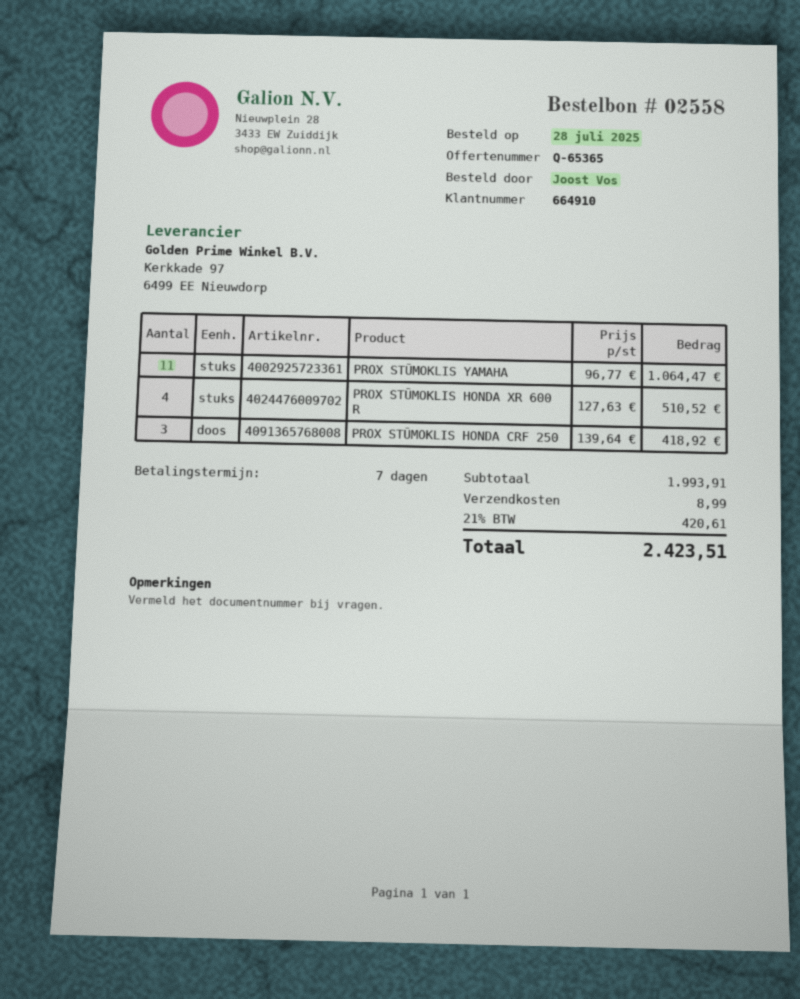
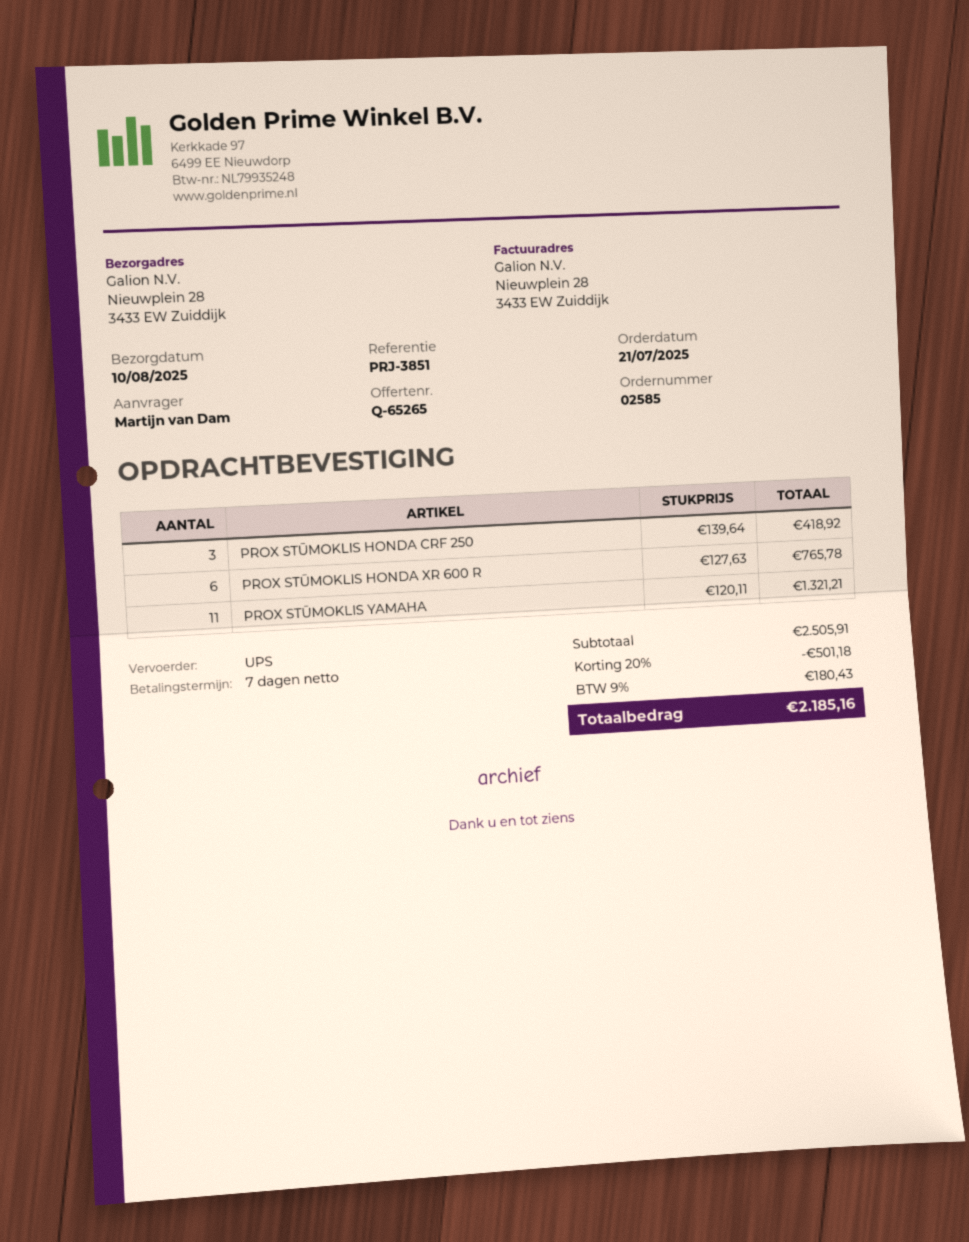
quote number: Q-65365 -> Q-65265
order number: 02558 -> 02585
order date: 2025-07-28 -> 2025-07-21
ordered by: Joost Vos -> Martijn van Dam
PROX STŪMOKLIS YAMAHA: 11 x 96.77 = 1064.47 -> 11 x 120.11 = 1321.21
PROX STŪMOKLIS HONDA XR 600 R: 4 x 127.63 = 510.52 -> 6 x 127.63 = 765.78
subtotal: 1993.91 -> 2505.91
discount: none -> 20% = 501.18
shipping: 8.99 -> none
tax: 21% = 420.61 -> 9% = 180.43
total: 2423.51 -> 2185.16

